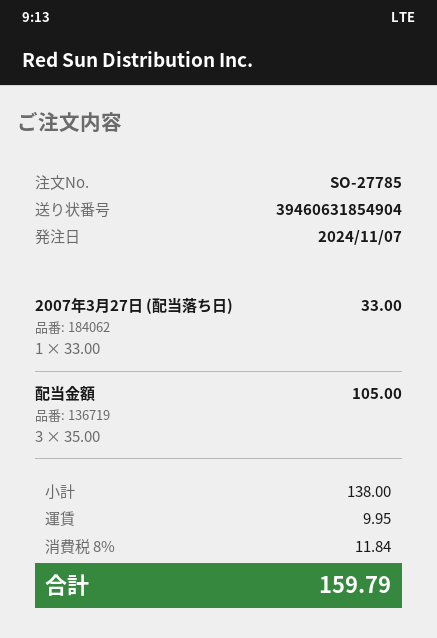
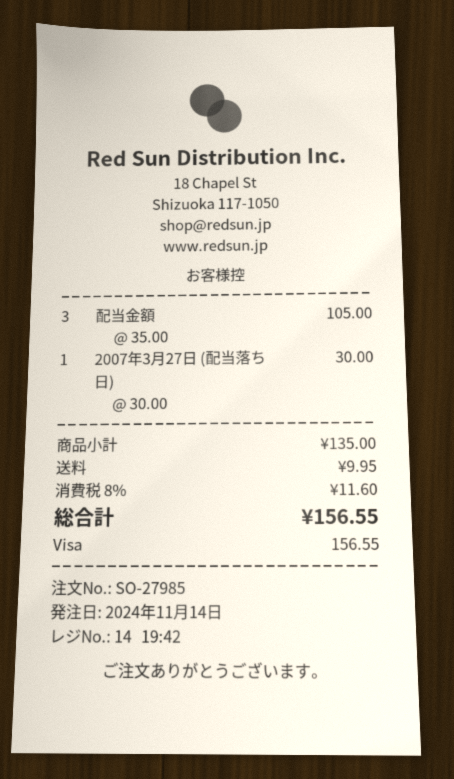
order number: SO-27785 -> SO-27985
order date: 2024-11-07 -> 2024-11-14
2007年3月27日 (配当落ち日): 1 x 33.00 = 33.00 -> 1 x 30.00 = 30.00
subtotal: 138.00 -> 135.00
tax: 8% = 11.84 -> 8% = 11.60
total: 159.79 -> 156.55

